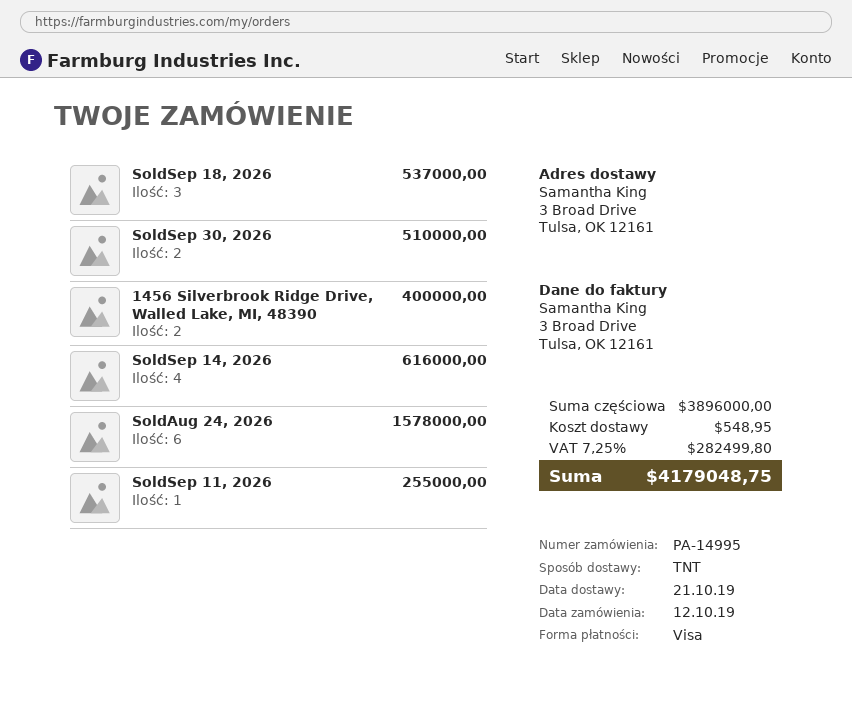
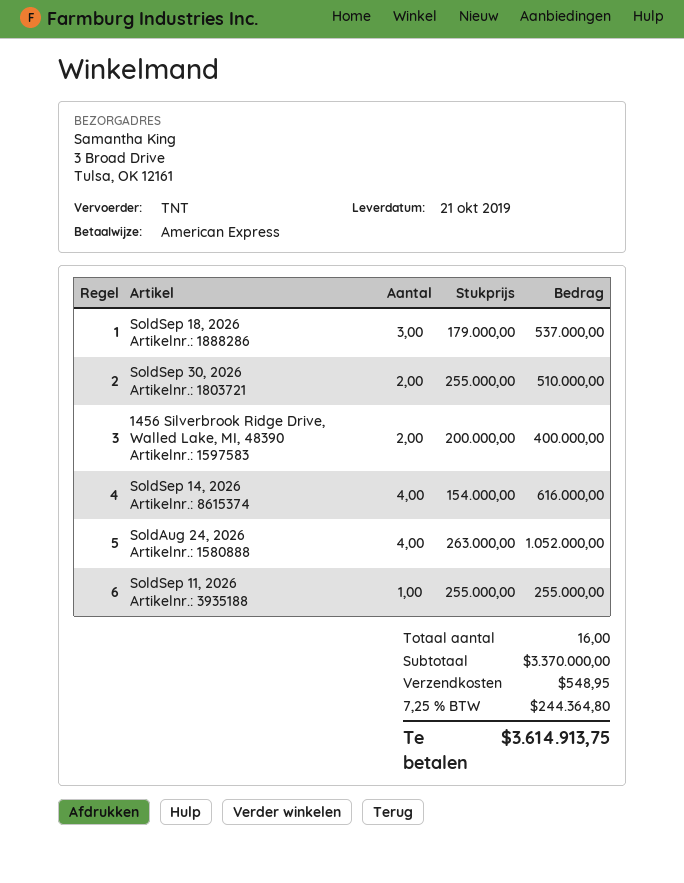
payment method: Visa -> American Express
SoldAug 24, 2026: 6 for 1578000.00 -> 4 for 1052000.00
subtotal: 3896000.00 -> 3370000.00
tax: 7.25% = 282499.80 -> 7.25% = 244364.80
total: 4179048.75 -> 3614913.75

